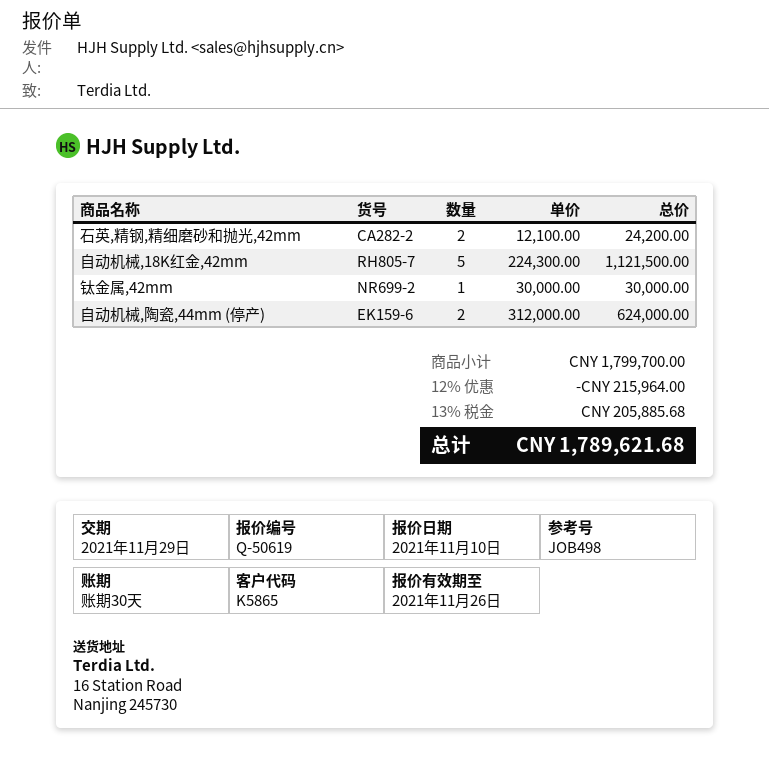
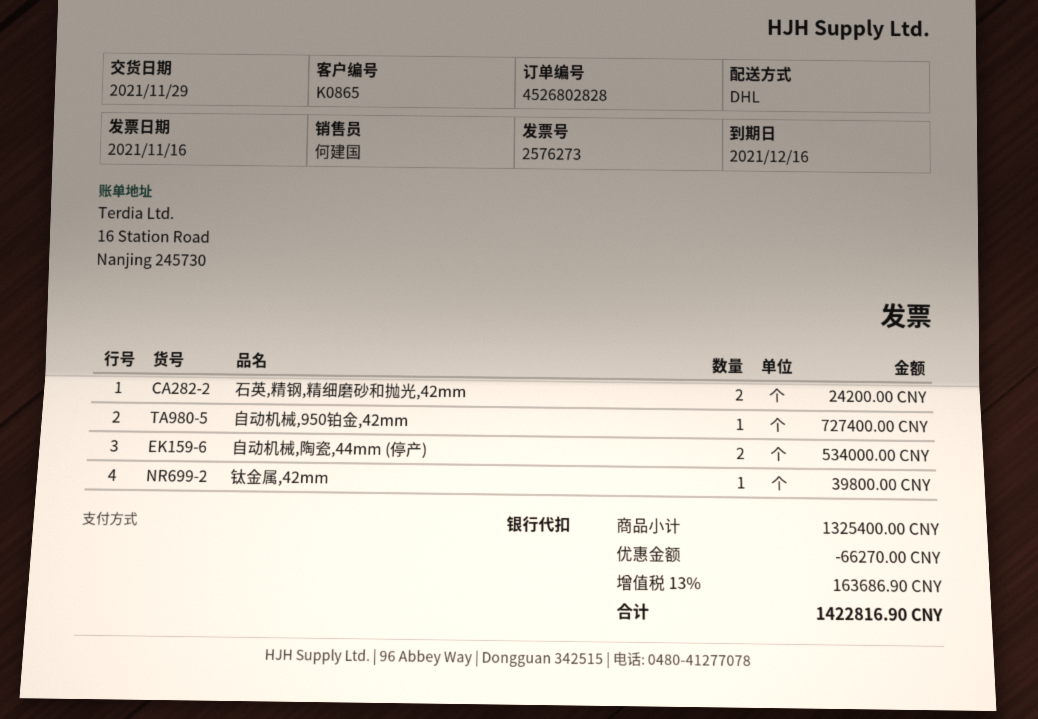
customer number: K5865 -> K0865
自动机械,18K红金,42mm: 5 for 1121500.00 -> none
钛金属,42mm: 1 for 30000.00 -> 1 for 39800.00
自动机械,陶瓷,44mm (停产): 2 for 624000.00 -> 2 for 534000.00
自动机械,950铂金,42mm: none -> 1 for 727400.00
subtotal: 1799700.00 -> 1325400.00
discount: 215964.00 -> 66270.00
tax: 13% = 205885.68 -> 13% = 163686.90
total: 1789621.68 -> 1422816.90

